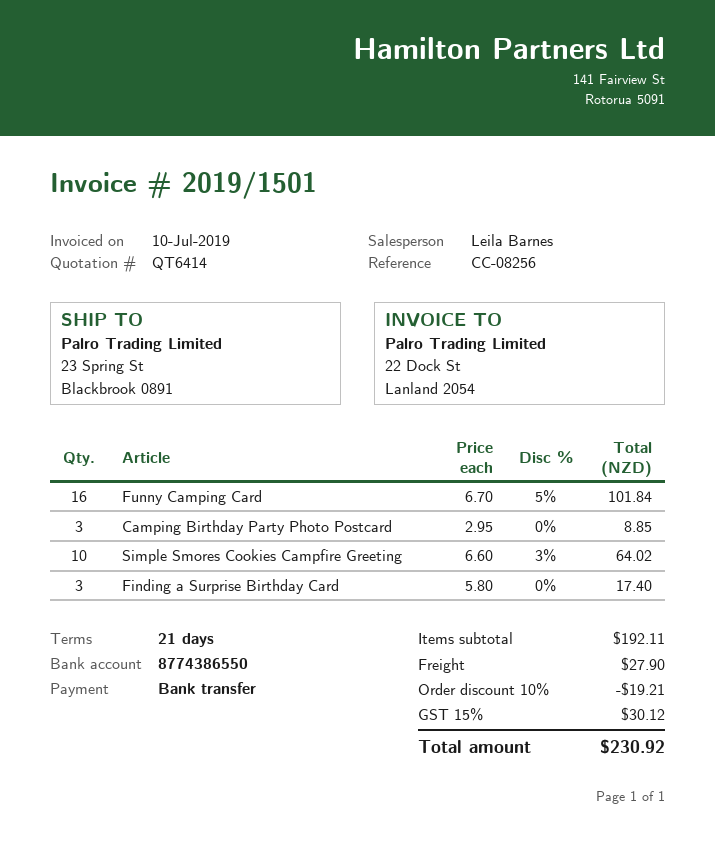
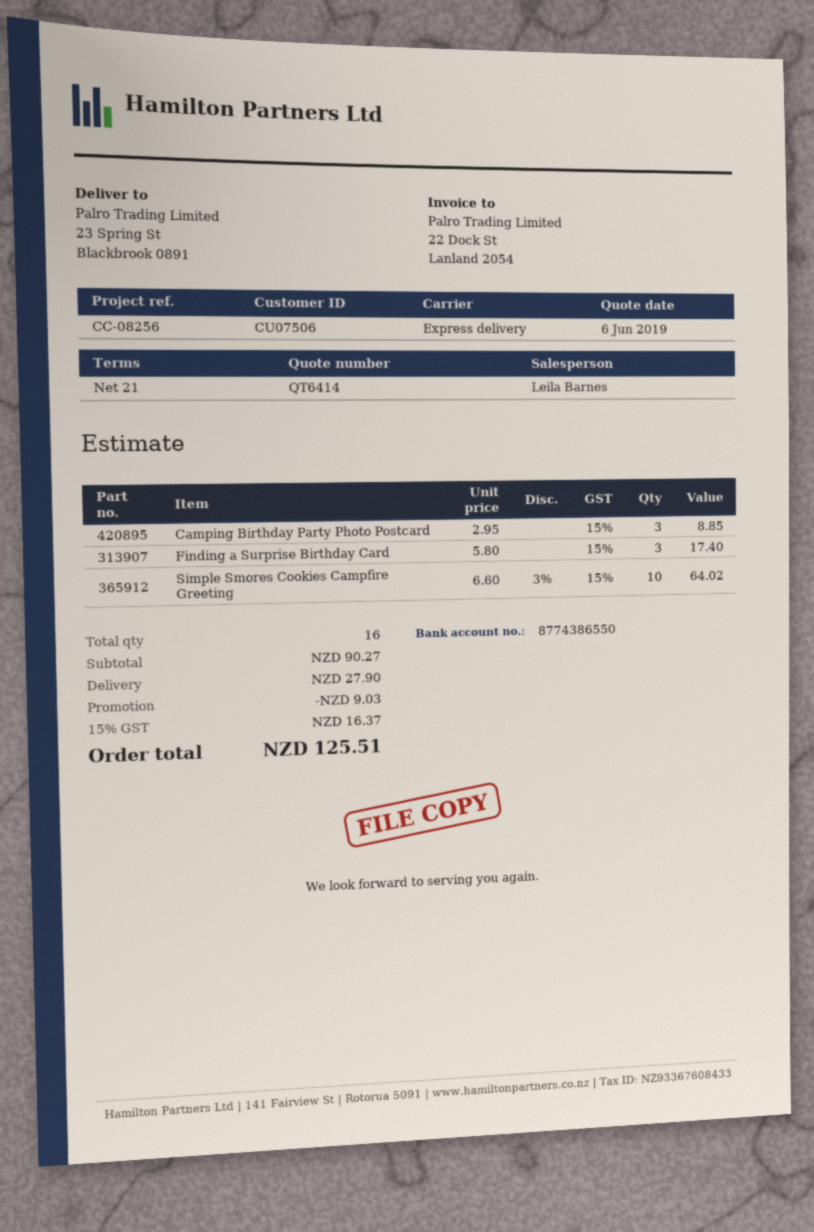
Funny Camping Card: 16 x 6.70 - 5% = 101.84 -> none
subtotal: 192.11 -> 90.27
discount: 19.21 -> 9.03
tax: 15% = 30.12 -> 15% = 16.37
total: 230.92 -> 125.51

